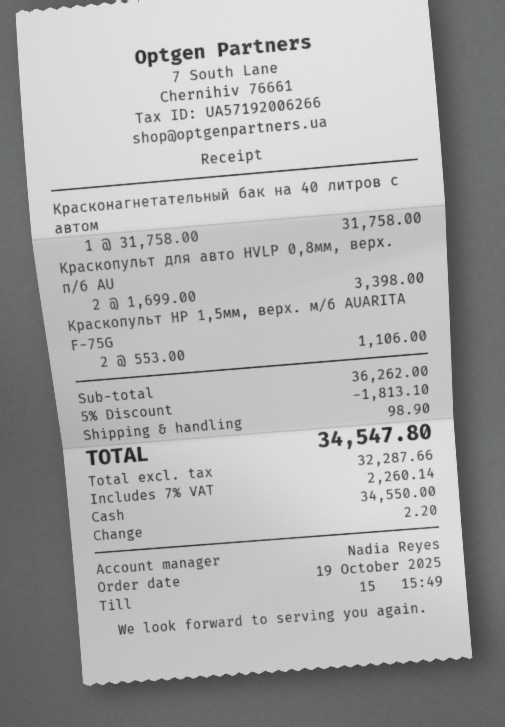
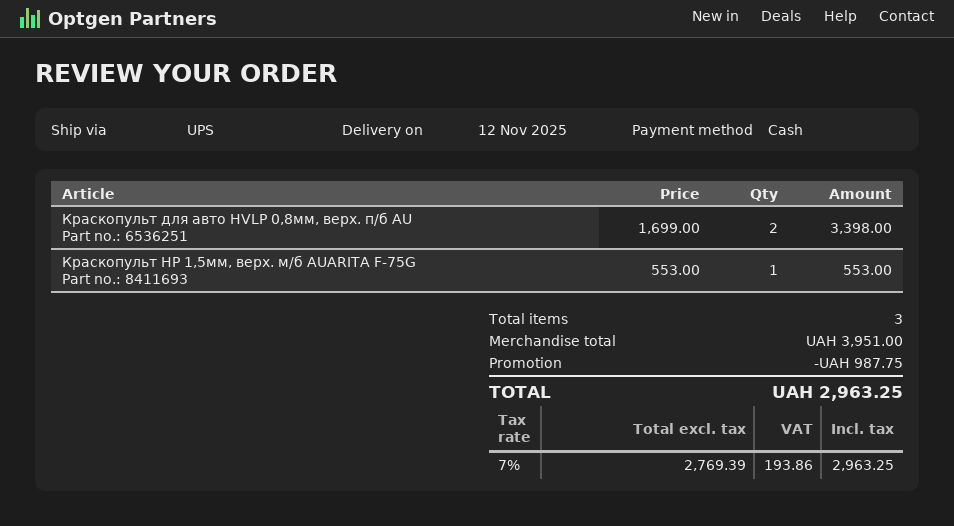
Красконагнетательный бак на 40 литров с автом: 1 x 31758.00 = 31758.00 -> none
Краскопульт HP 1,5мм, верх. м/б AUARITA F-75G: 2 x 553.00 = 1106.00 -> 1 x 553.00 = 553.00
subtotal: 36262.00 -> 3951.00
discount: 1813.10 -> 987.75
shipping: 98.90 -> none
net: 32287.66 -> 2769.39
tax: 7% = 2260.14 -> 7% = 193.86
total: 34547.80 -> 2963.25

